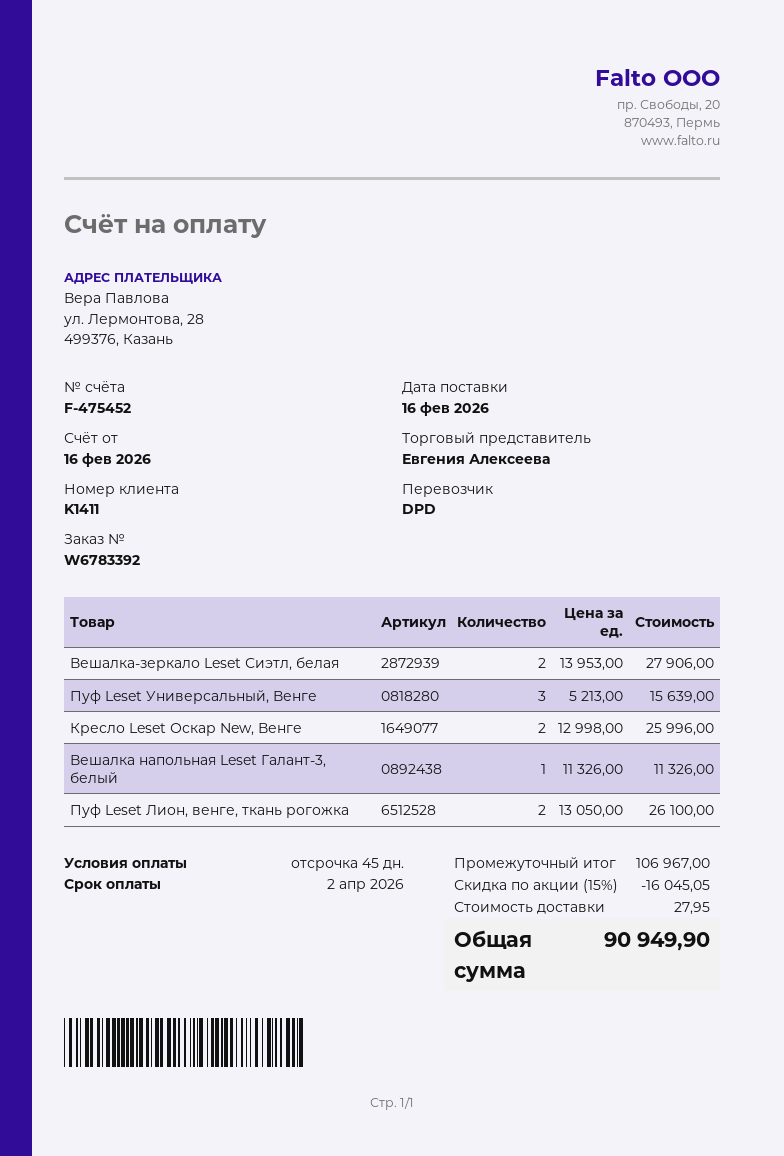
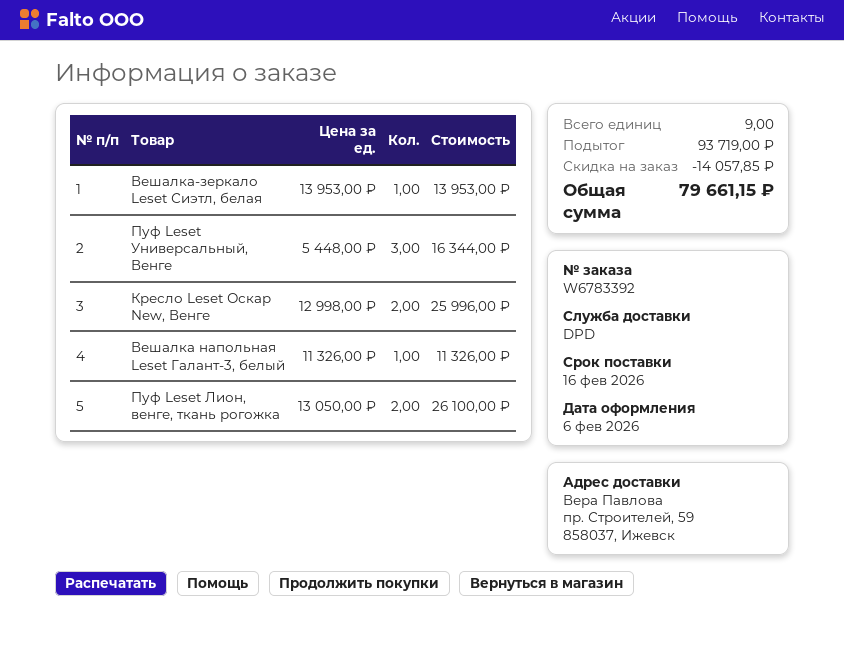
Вешалка-зеркало Leset Сиэтл, белая: 2 x 13953.00 = 27906.00 -> 1 x 13953.00 = 13953.00
Пуф Leset Универсальный, Венге: 3 x 5213.00 = 15639.00 -> 3 x 5448.00 = 16344.00
subtotal: 106967.00 -> 93719.00
discount: 16045.05 -> 14057.85
shipping: 27.95 -> none
total: 90949.90 -> 79661.15

